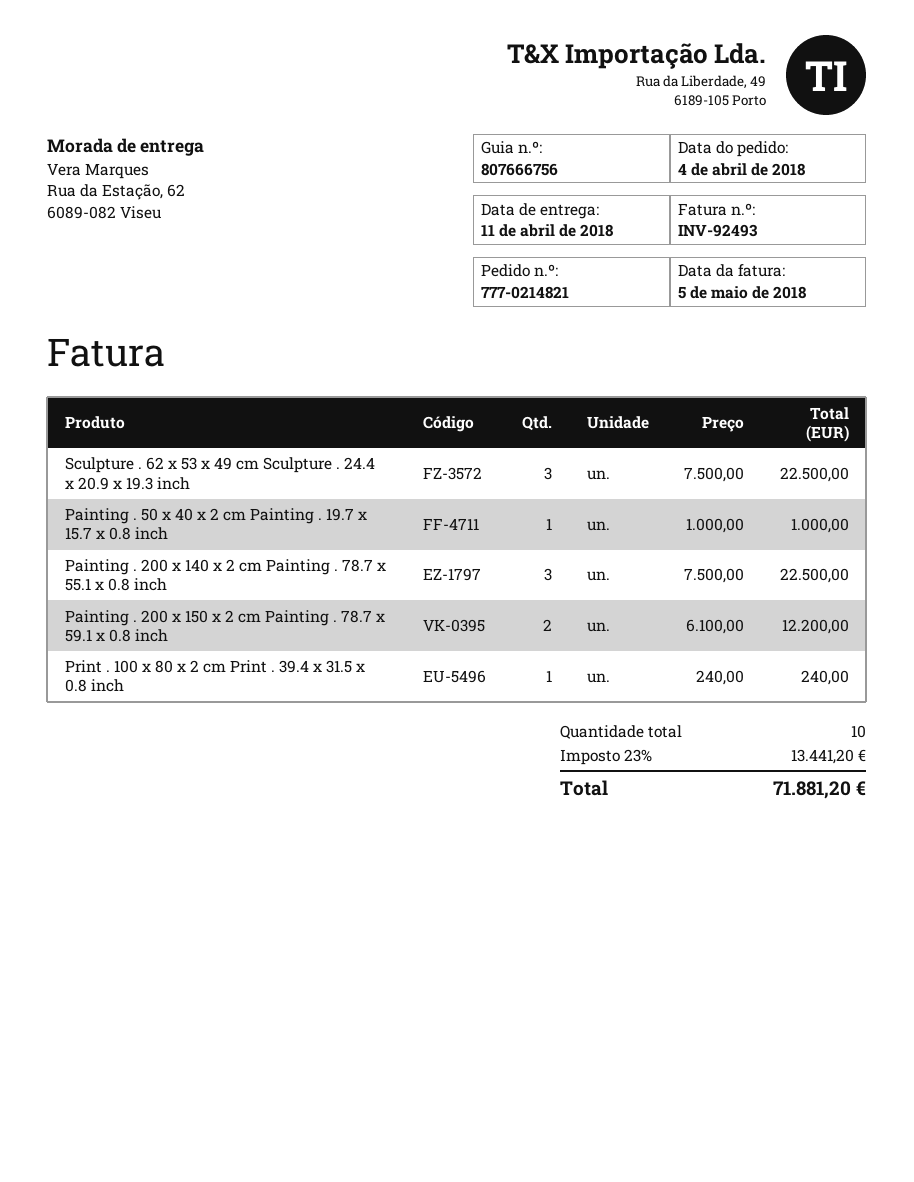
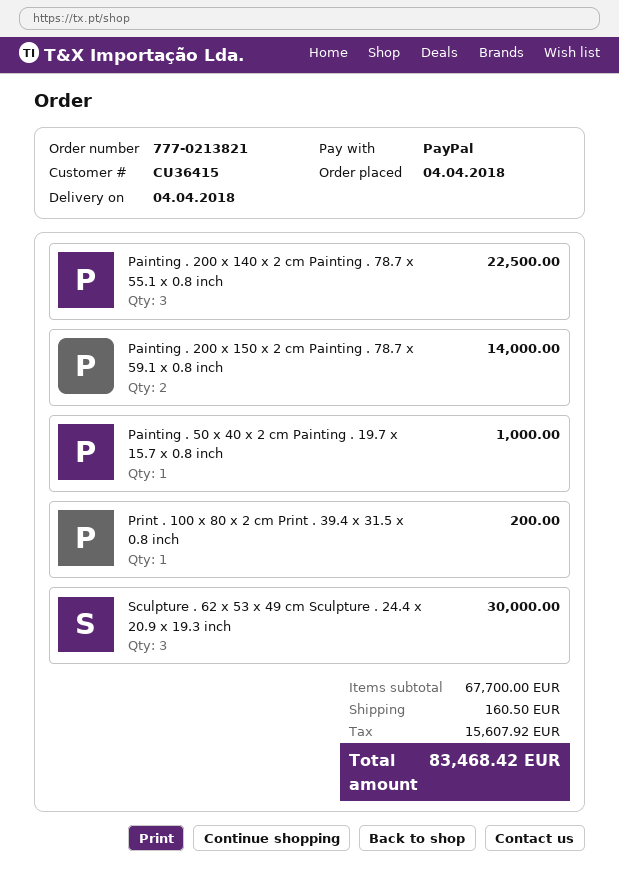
order number: 777-0214821 -> 777-0213821
delivery date: 2018-04-11 -> 2018-04-04
Sculpture . 62 x 53 x 49 cm Sculpture . 24.4 x 20.9 x 19.3 inch: 3 for 22500.00 -> 3 for 30000.00
Painting . 200 x 150 x 2 cm Painting . 78.7 x 59.1 x 0.8 inch: 2 for 12200.00 -> 2 for 14000.00
Print . 100 x 80 x 2 cm Print . 39.4 x 31.5 x 0.8 inch: 1 for 240.00 -> 1 for 200.00
shipping: none -> 160.50
tax: 13441.20 -> 15607.92
total: 71881.20 -> 83468.42

